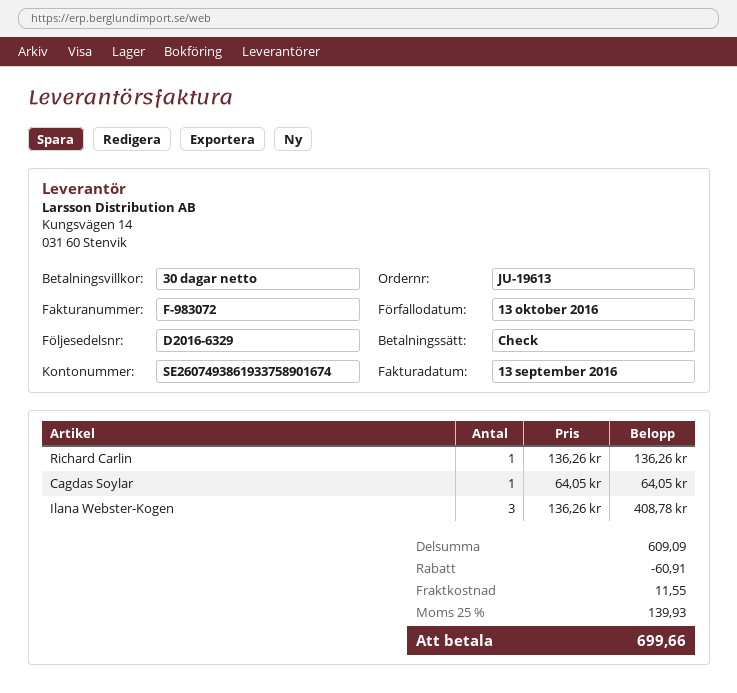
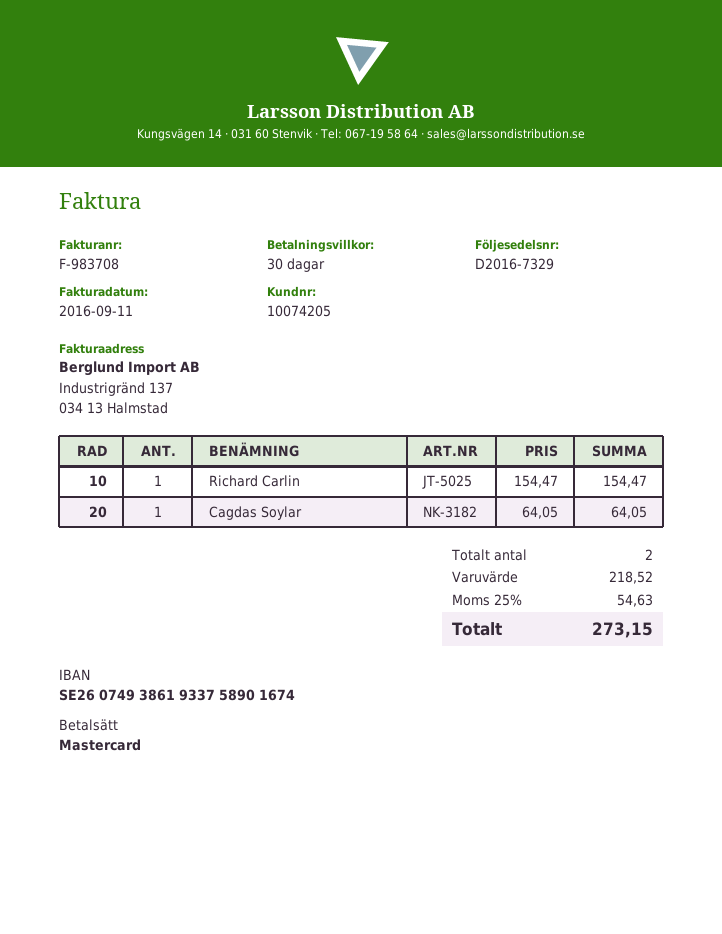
delivery note number: D2016-6329 -> D2016-7329
invoice number: F-983072 -> F-983708
invoice date: 2016-09-13 -> 2016-09-11
payment method: cheque -> Mastercard
Richard Carlin: 1 x 136.26 = 136.26 -> 1 x 154.47 = 154.47
Ilana Webster-Kogen: 3 x 136.26 = 408.78 -> none
subtotal: 609.09 -> 218.52
discount: 60.91 -> none
shipping: 11.55 -> none
tax: 25% = 139.93 -> 25% = 54.63
total: 699.66 -> 273.15

